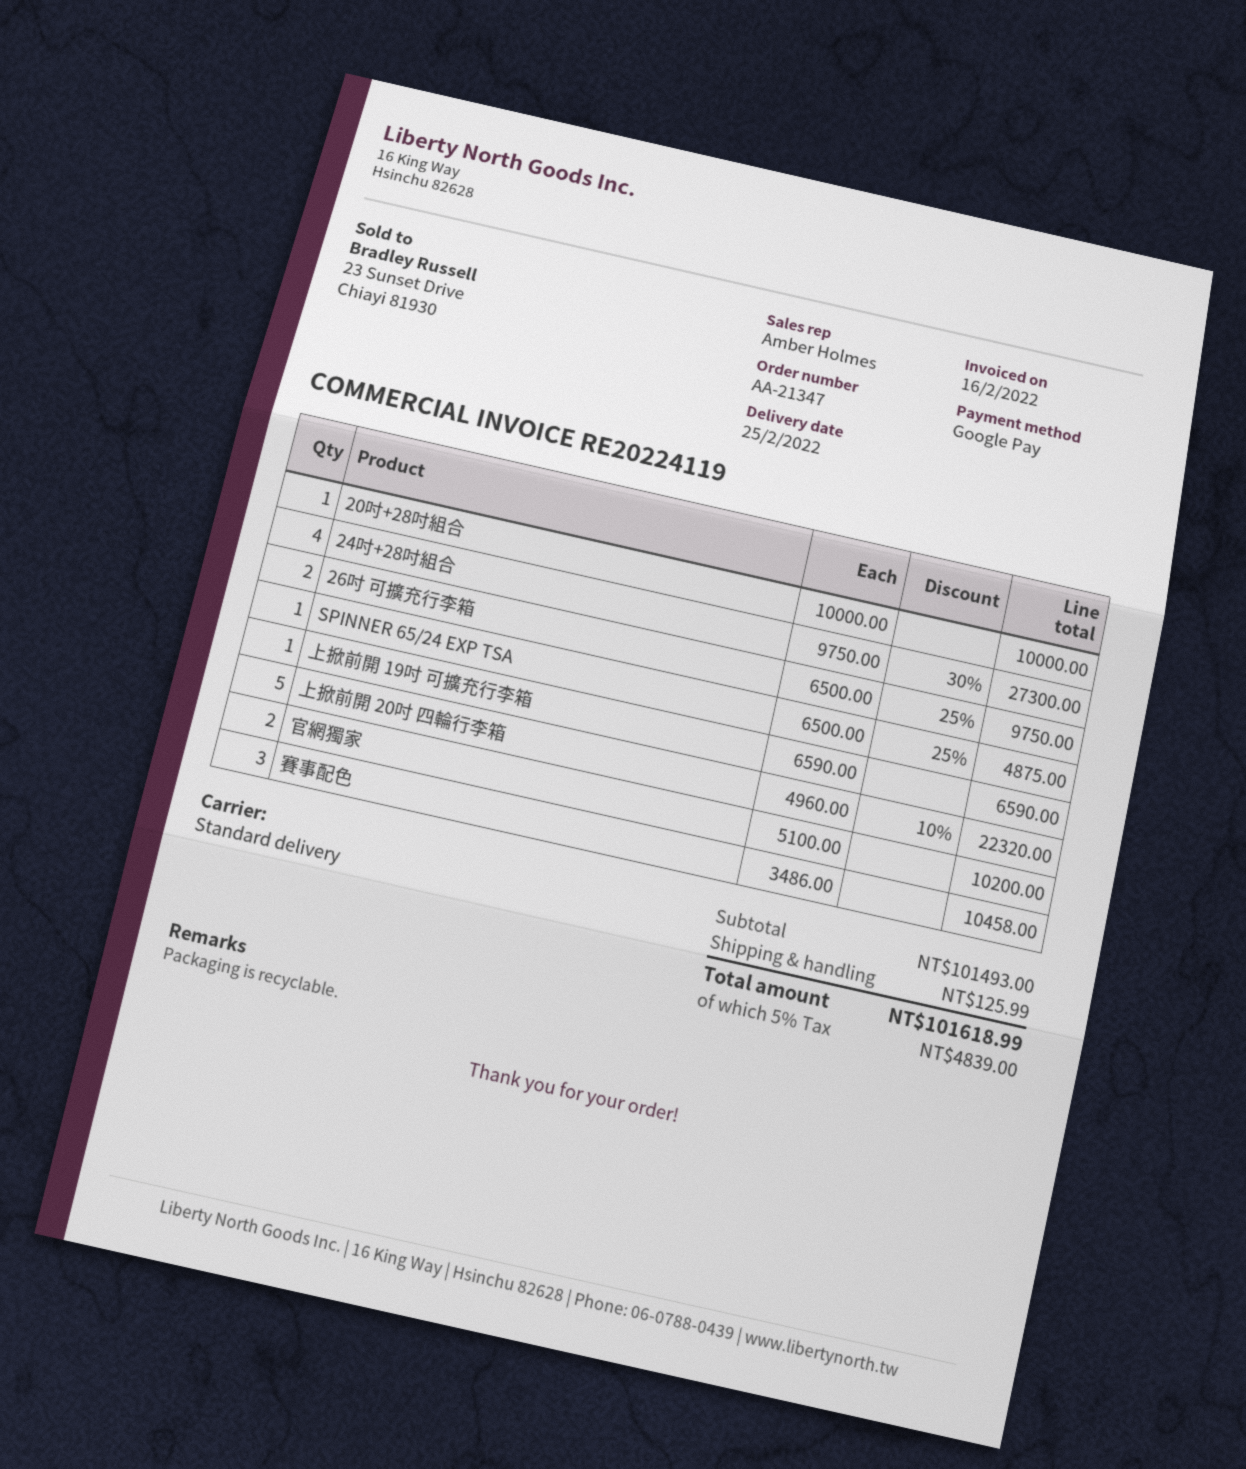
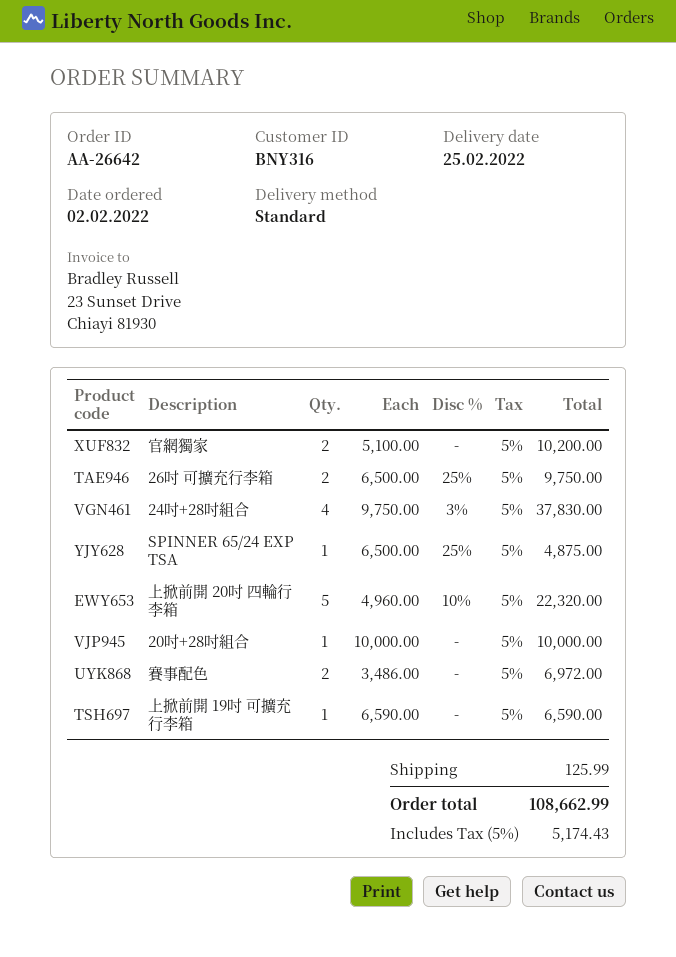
order number: AA-21347 -> AA-26642
24吋+28吋組合: 4 x 9750.00 - 30% = 27300.00 -> 4 x 9750.00 - 3% = 37830.00
賽事配色: 3 x 3486.00 = 10458.00 -> 2 x 3486.00 = 6972.00
tax: 5% = 4839.00 -> 5% = 5174.43
total: 101618.99 -> 108662.99

